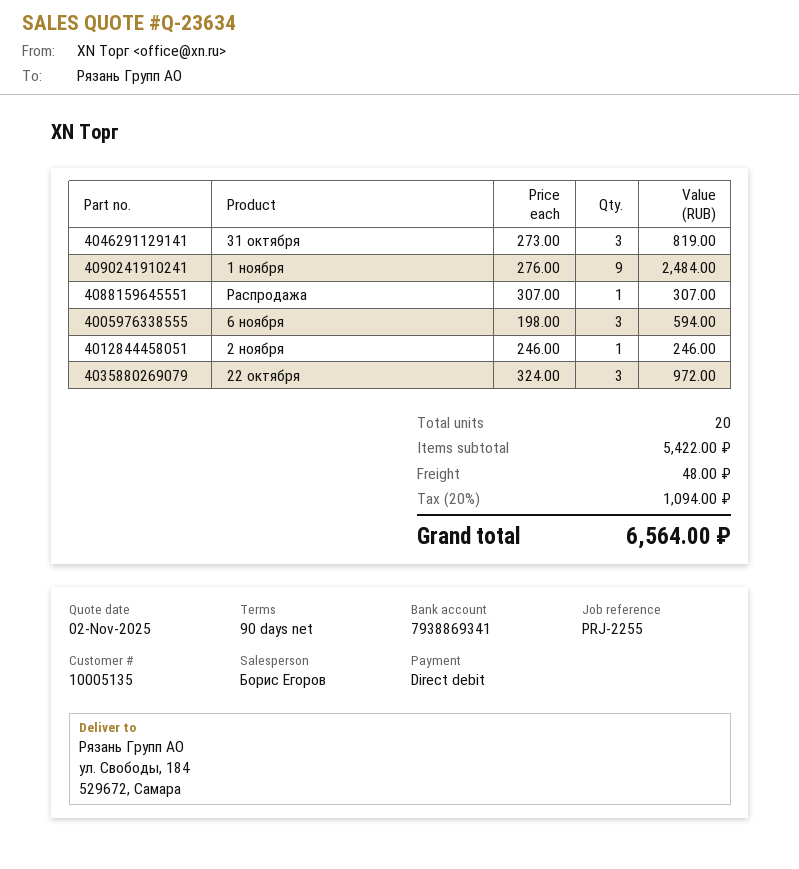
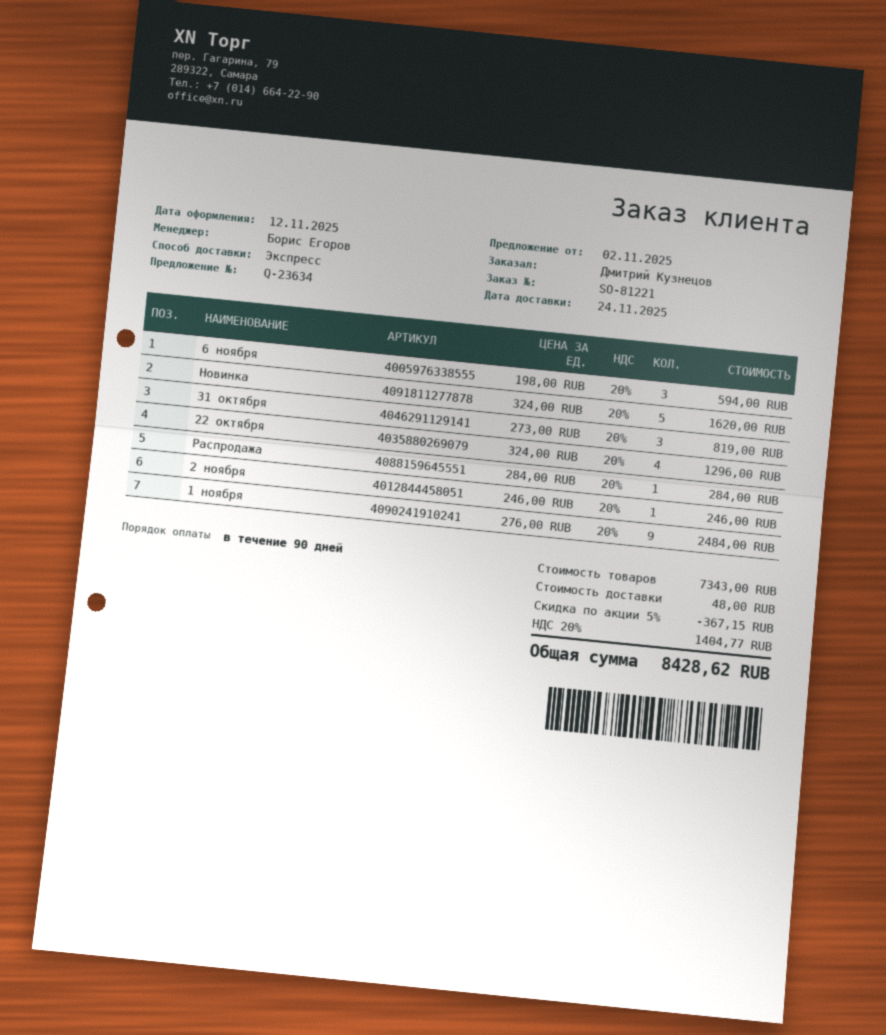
Распродажа: 1 x 307.00 = 307.00 -> 1 x 284.00 = 284.00
22 октября: 3 x 324.00 = 972.00 -> 4 x 324.00 = 1296.00
Новинка: none -> 5 x 324.00 = 1620.00
subtotal: 5422.00 -> 7343.00
discount: none -> 5% = 367.15
tax: 20% = 1094.00 -> 20% = 1404.77
total: 6564.00 -> 8428.62

